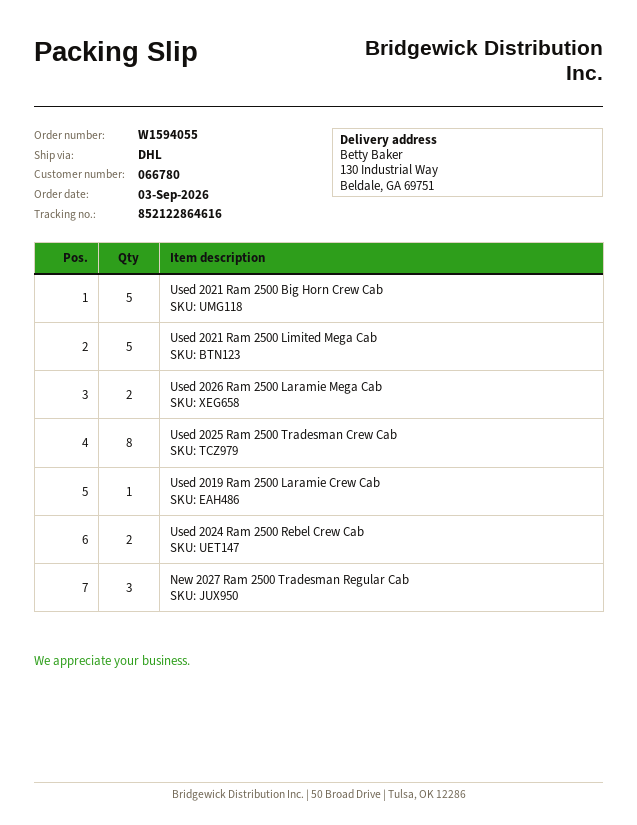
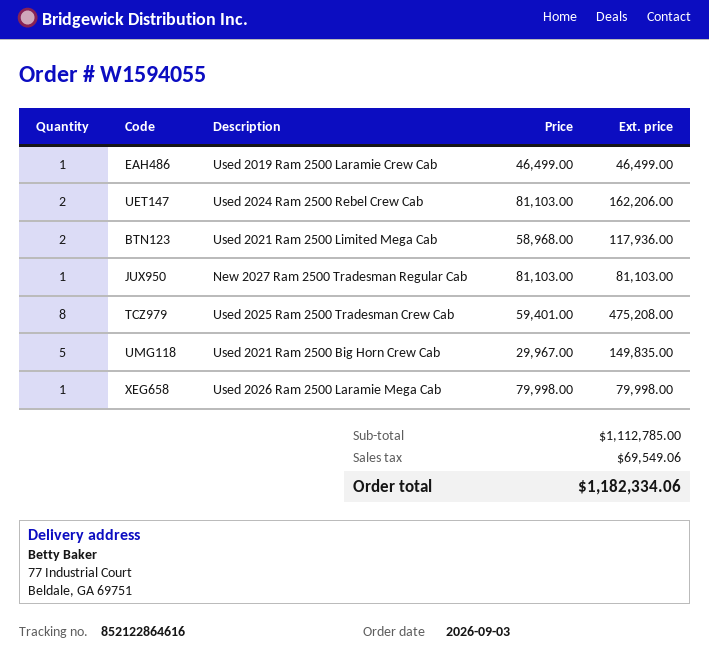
ship to: 130 Industrial Way, Beldale, GA 69751 -> 77 Industrial Court, Beldale, GA 69751
Used 2021 Ram 2500 Limited Mega Cab: 5 -> 2
Used 2026 Ram 2500 Laramie Mega Cab: 2 -> 1
New 2027 Ram 2500 Tradesman Regular Cab: 3 -> 1

